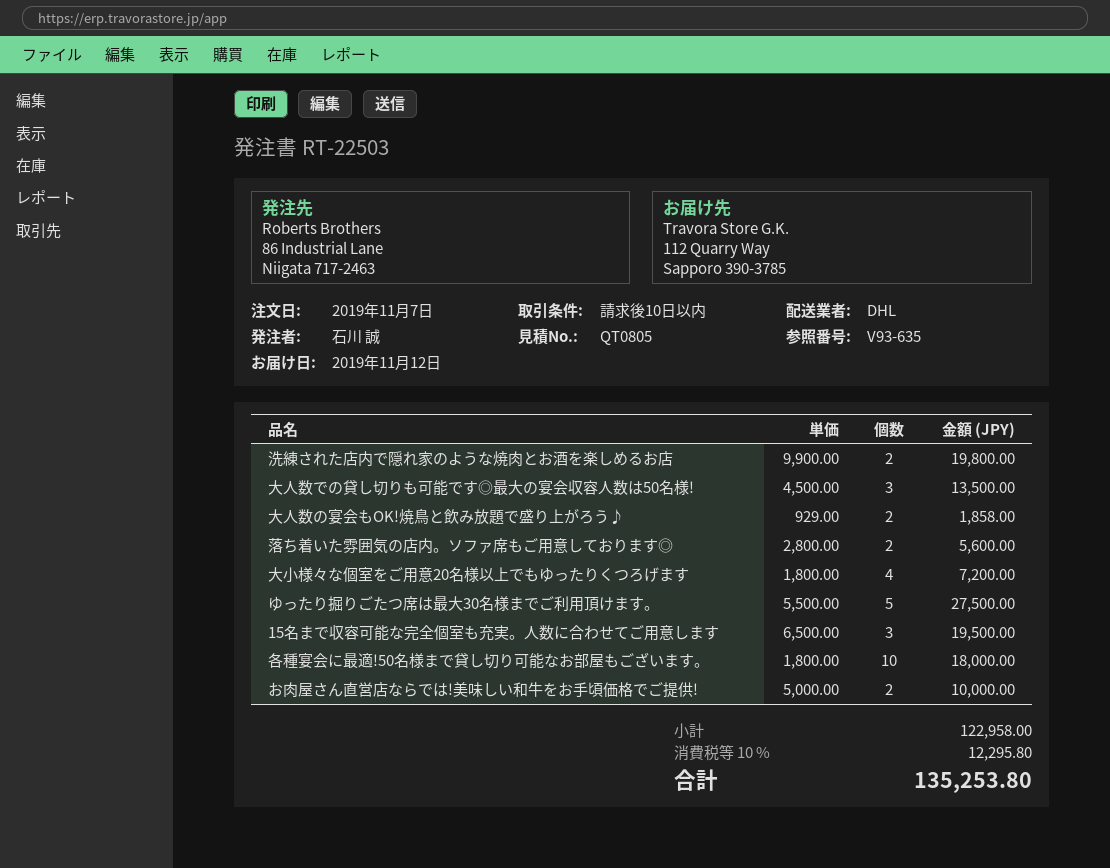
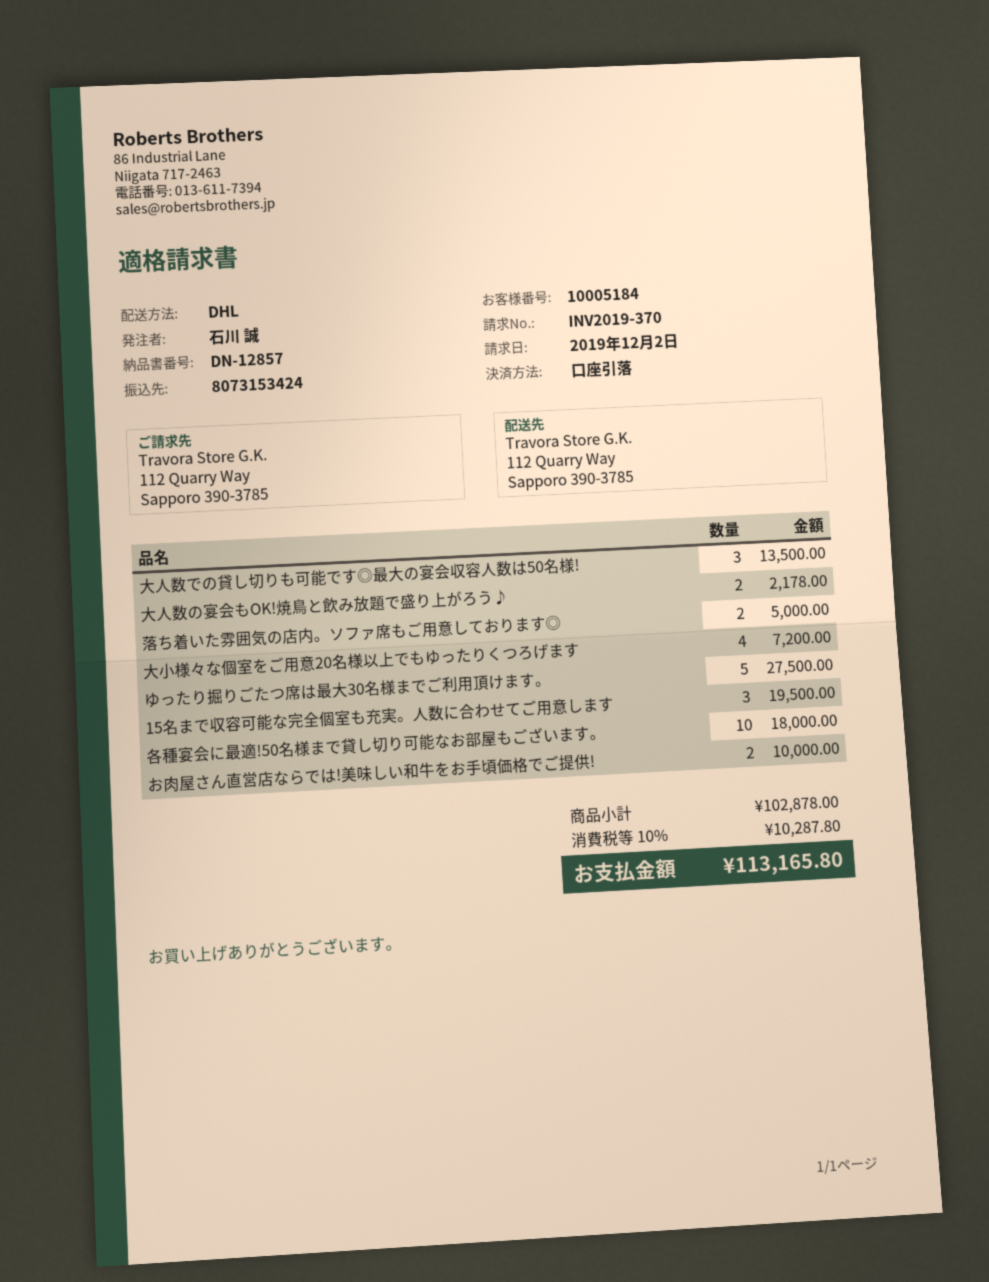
洗練された店内で隠れ家のような焼肉とお酒を楽しめるお店: 2 for 19800.00 -> none
大人数の宴会もOK!焼鳥と飲み放題で盛り上がろう♪: 2 for 1858.00 -> 2 for 2178.00
落ち着いた雰囲気の店内。ソファ席もご用意しております◎: 2 for 5600.00 -> 2 for 5000.00
subtotal: 122958.00 -> 102878.00
tax: 10% = 12295.80 -> 10% = 10287.80
total: 135253.80 -> 113165.80

